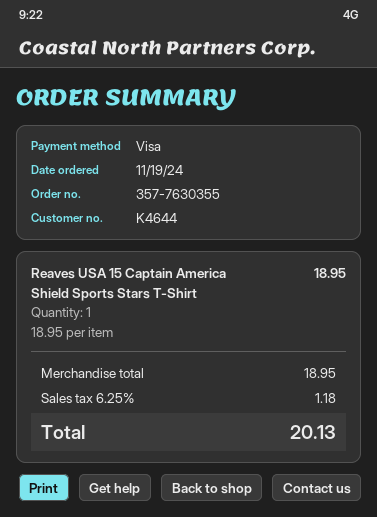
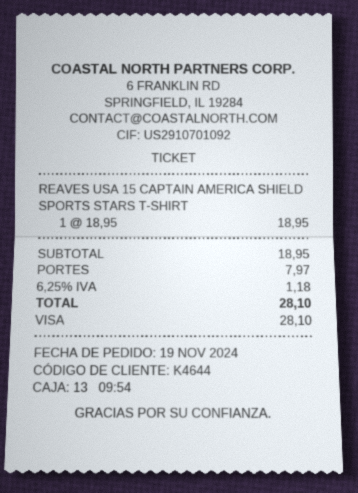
shipping: none -> 7.97
total: 20.13 -> 28.10

